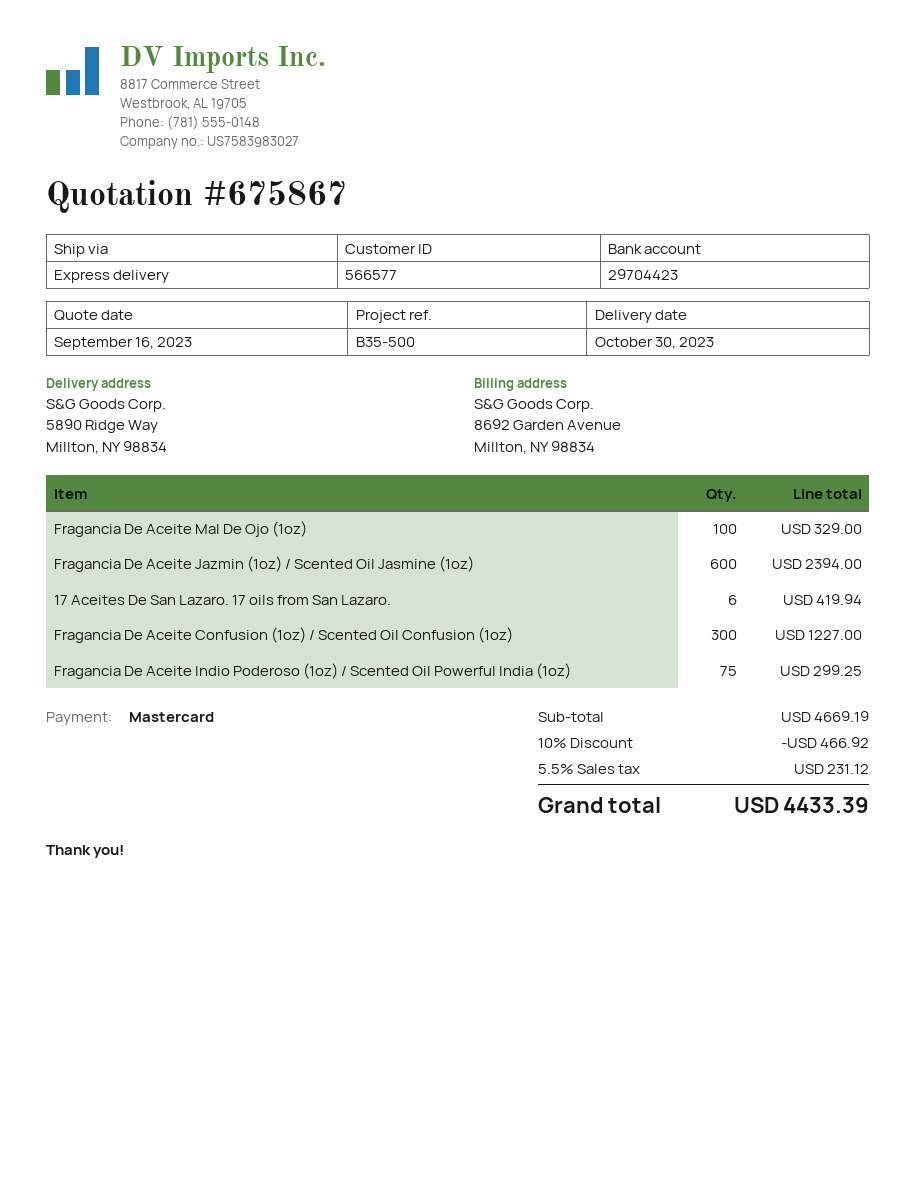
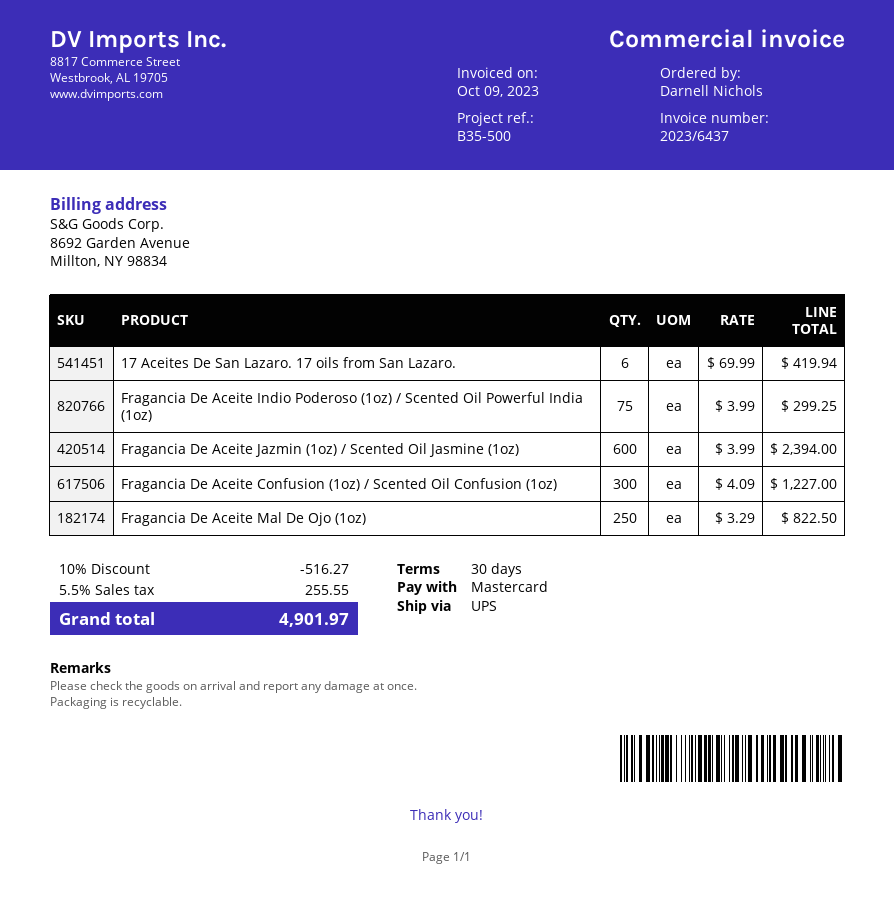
shipping method: express -> UPS
Fragancia De Aceite Mal De Ojo (1oz): 100 for 329.00 -> 250 for 822.50
discount: 10% = 466.92 -> 10% = 516.27
tax: 5.5% = 231.12 -> 5.5% = 255.55
total: 4433.39 -> 4901.97

